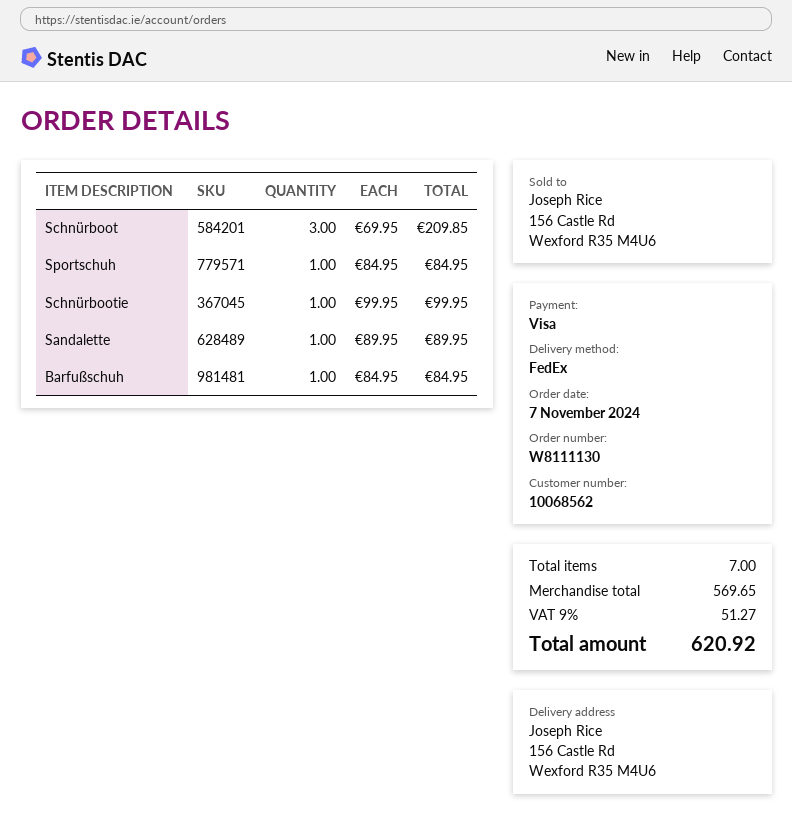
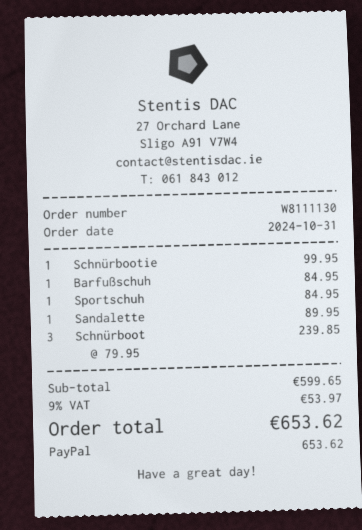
order date: 2024-11-07 -> 2024-10-31
payment method: Visa -> PayPal
Schnürboot: 3 x 69.95 = 209.85 -> 3 x 79.95 = 239.85
subtotal: 569.65 -> 599.65
tax: 9% = 51.27 -> 9% = 53.97
total: 620.92 -> 653.62

